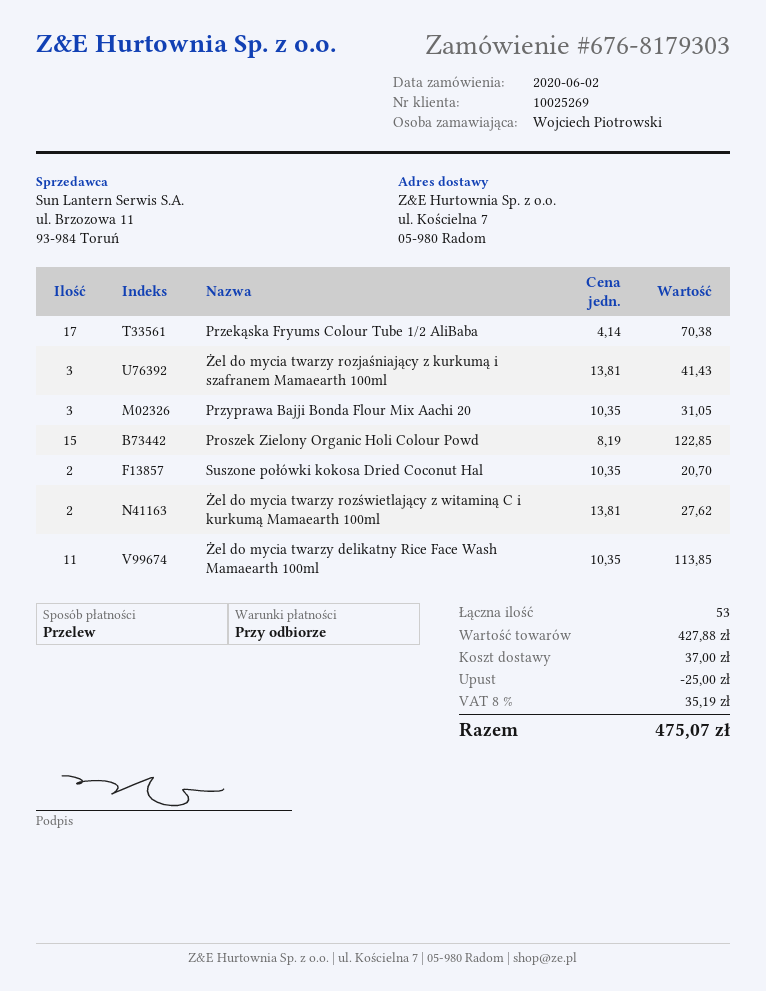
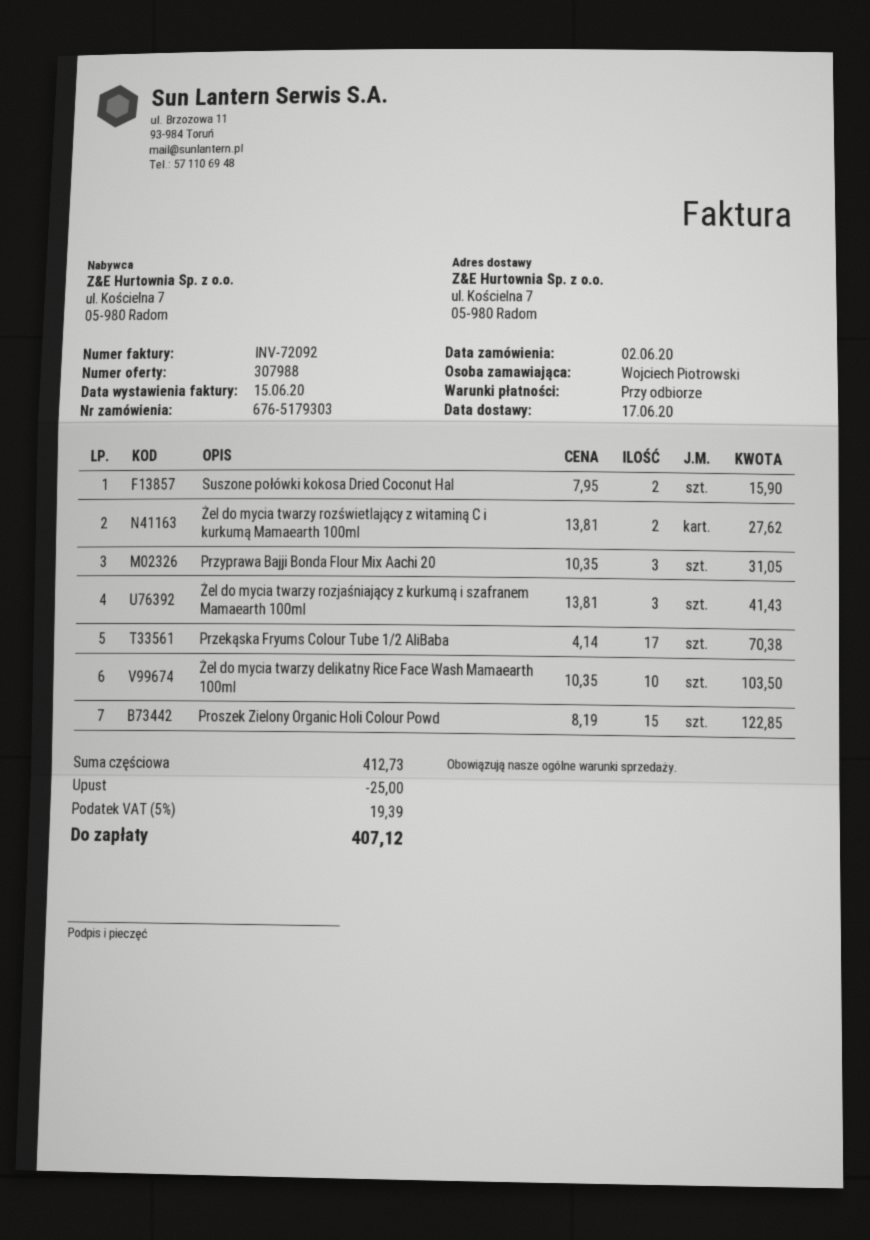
order number: 676-8179303 -> 676-5179303
Suszone połówki kokosa Dried Coconut Hal: 2 x 10.35 = 20.70 -> 2 x 7.95 = 15.90
Żel do mycia twarzy delikatny Rice Face Wash Mamaearth 100ml: 11 x 10.35 = 113.85 -> 10 x 10.35 = 103.50
subtotal: 427.88 -> 412.73
shipping: 37.00 -> none
tax: 8% = 35.19 -> 5% = 19.39
total: 475.07 -> 407.12

